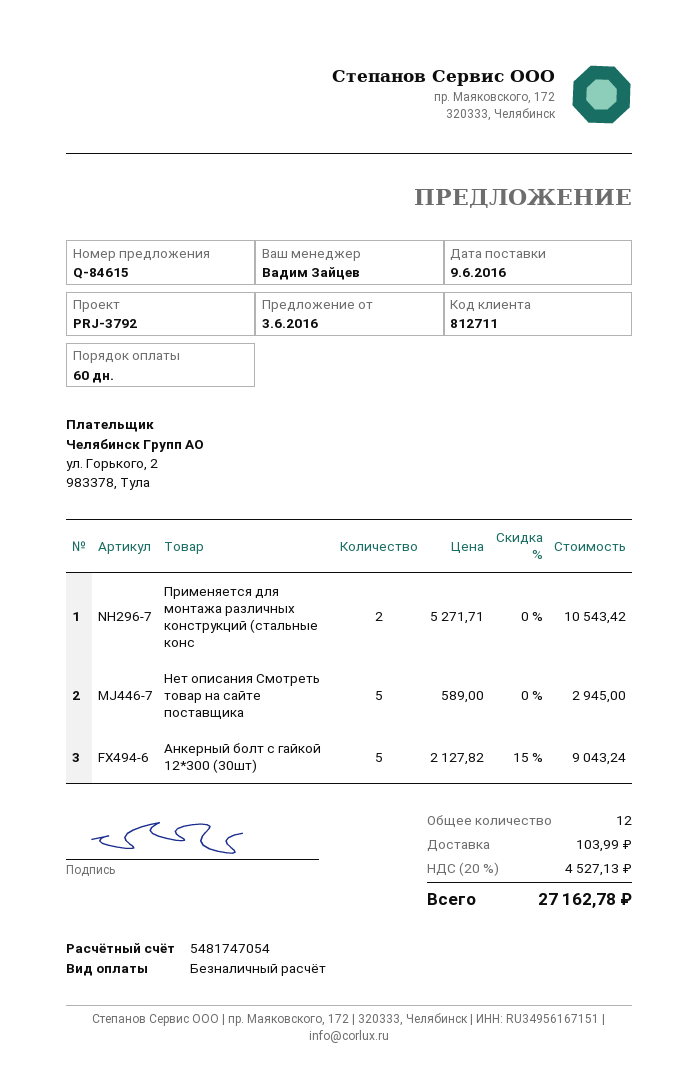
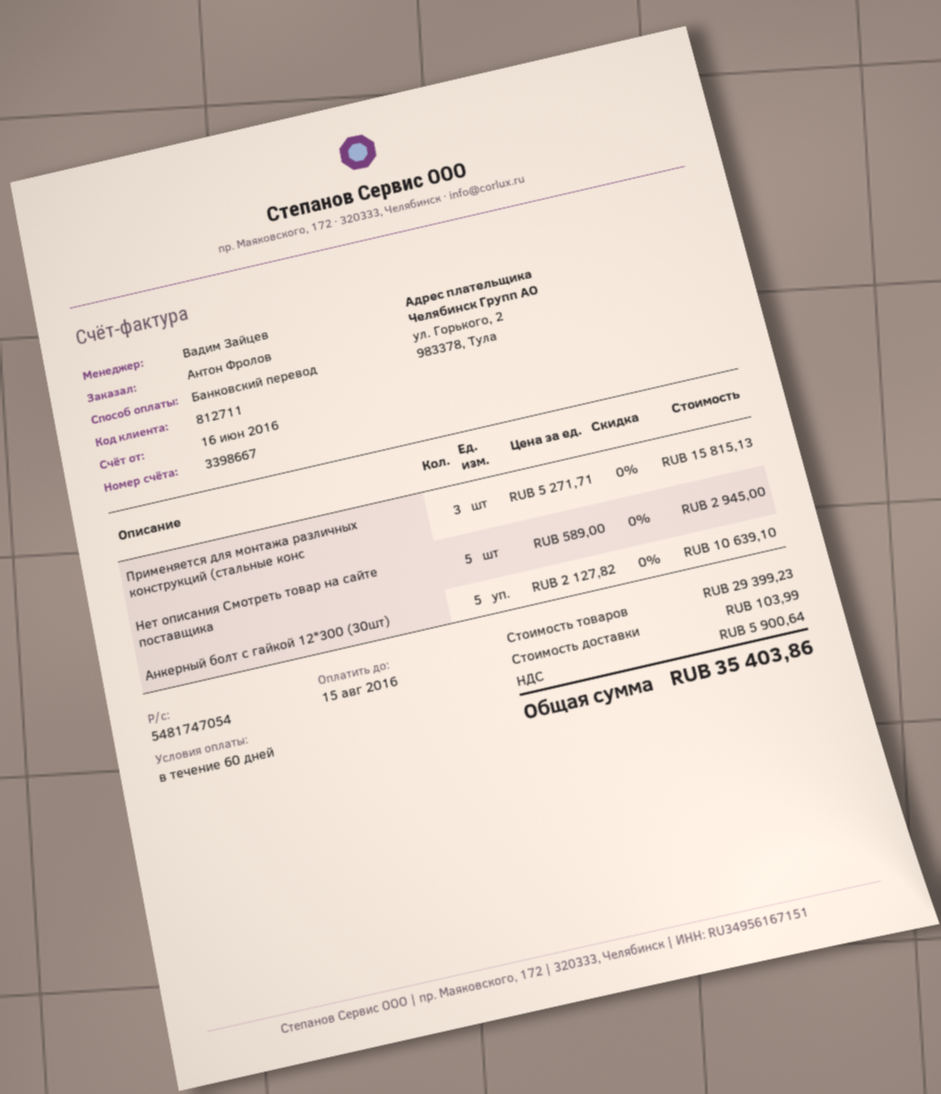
Применяется для монтажа различных конструкций (стальные конс: 2 x 5271.71 = 10543.42 -> 3 x 5271.71 = 15815.13
Анкерный болт с гайкой 12*300 (30шт): 5 x 2127.82 - 15% = 9043.24 -> 5 x 2127.82 = 10639.10
tax: 4527.13 -> 5900.64
total: 27162.78 -> 35403.86

